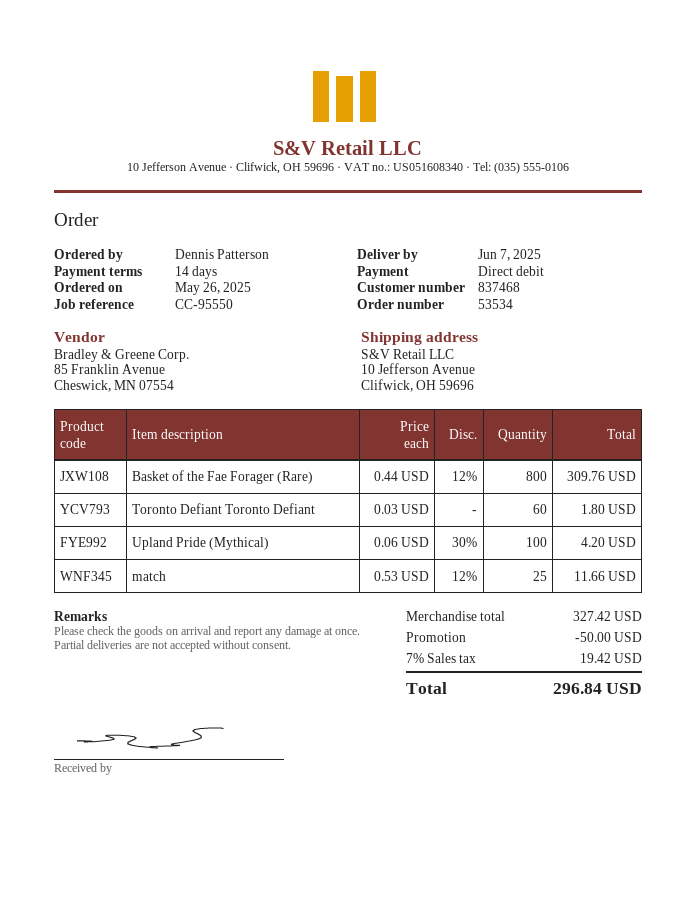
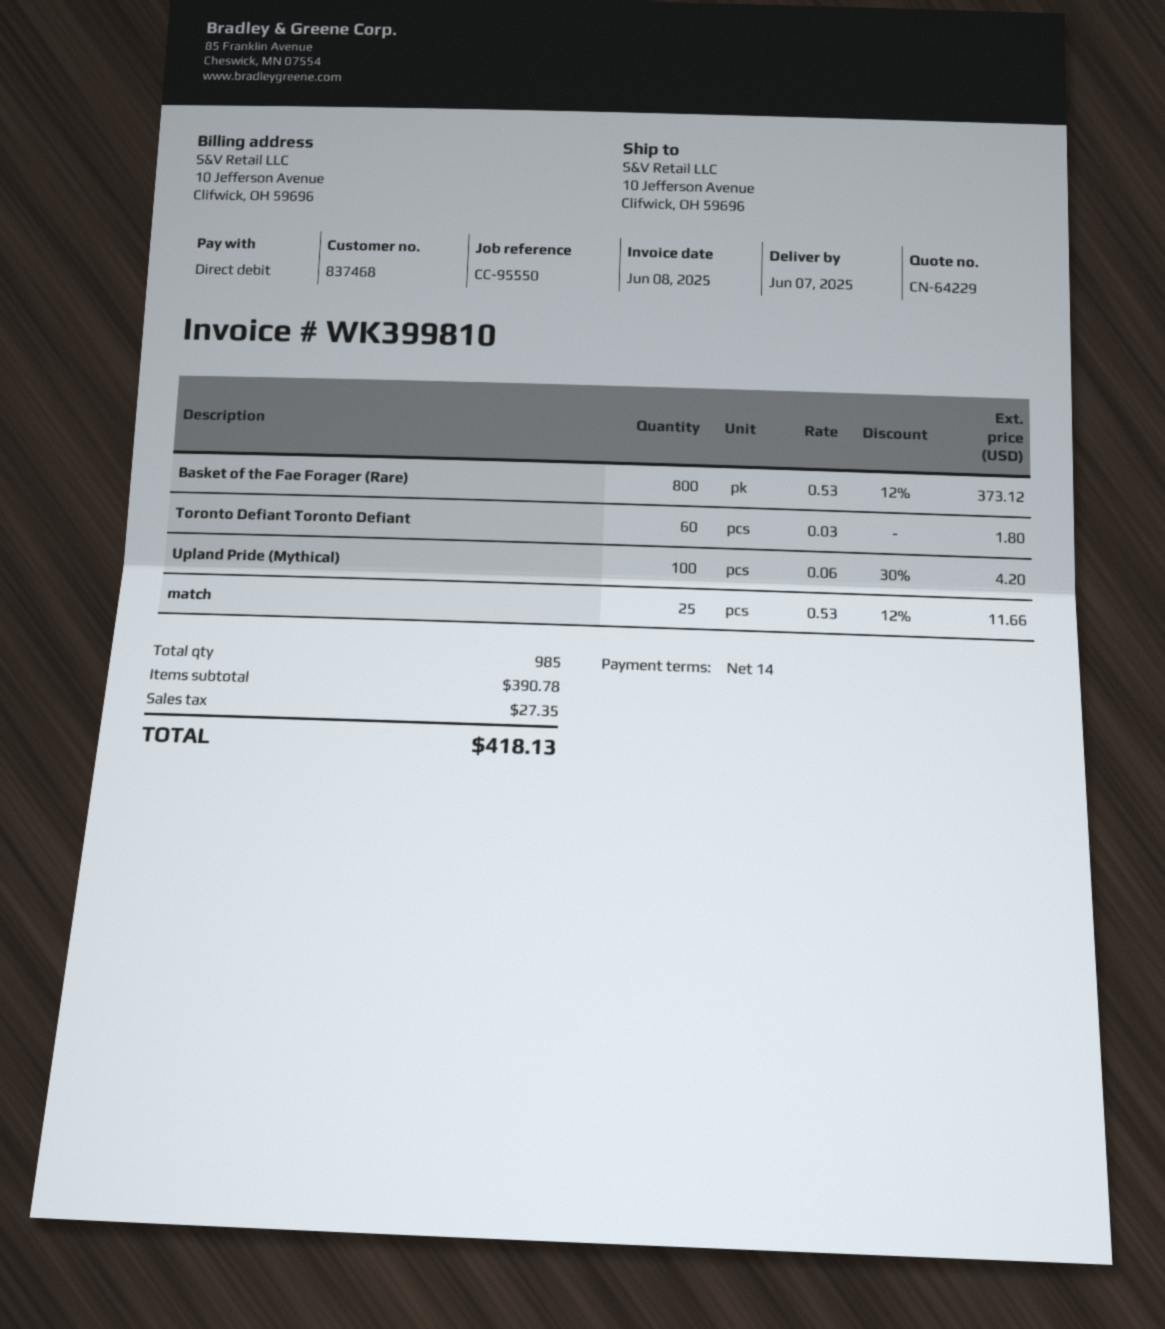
Basket of the Fae Forager (Rare): 800 x 0.44 - 12% = 309.76 -> 800 x 0.53 - 12% = 373.12
subtotal: 327.42 -> 390.78
discount: 50.00 -> none
tax: 19.42 -> 27.35
total: 296.84 -> 418.13

